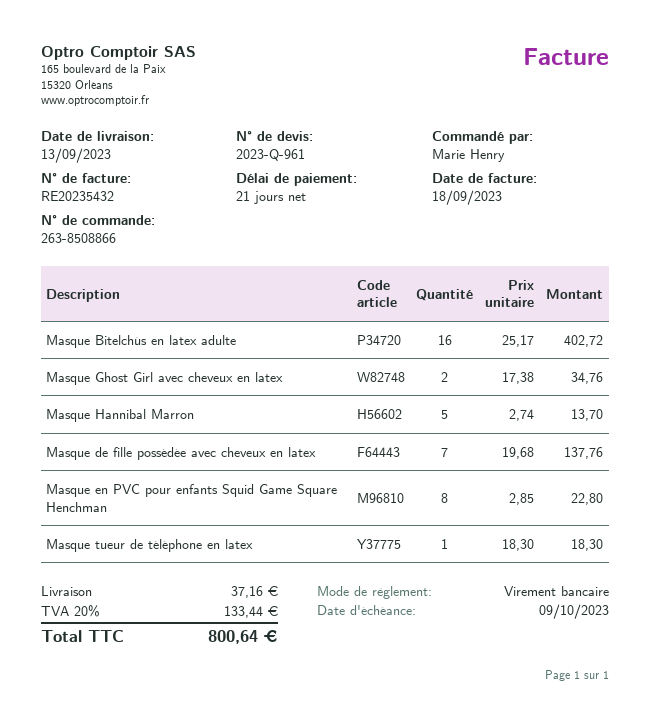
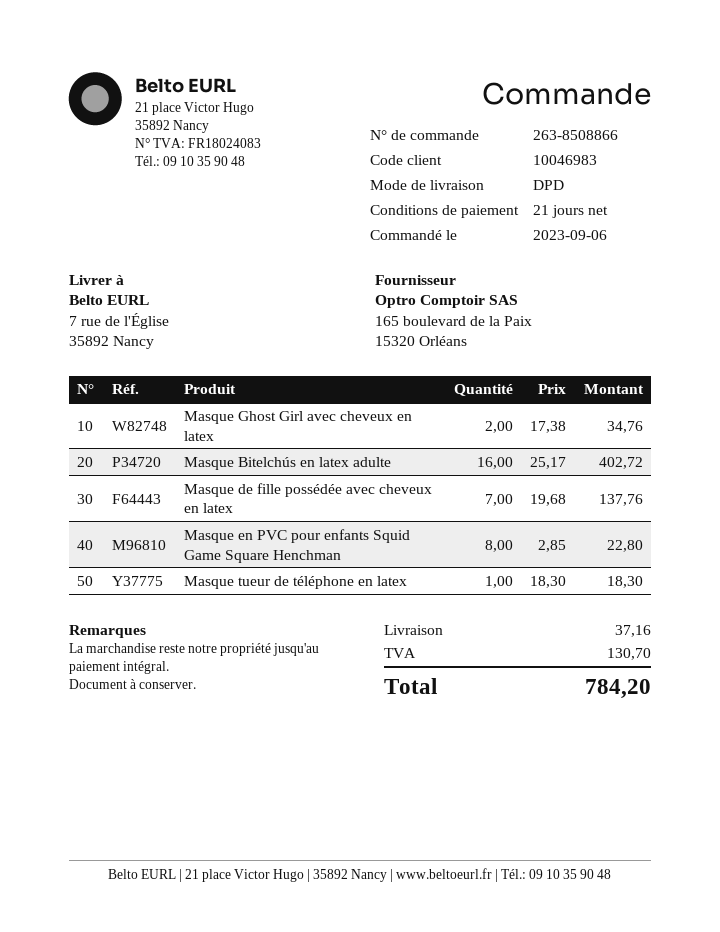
Masque Hannibal Marron: 5 x 2.74 = 13.70 -> none
tax: 133.44 -> 130.70
total: 800.64 -> 784.20

